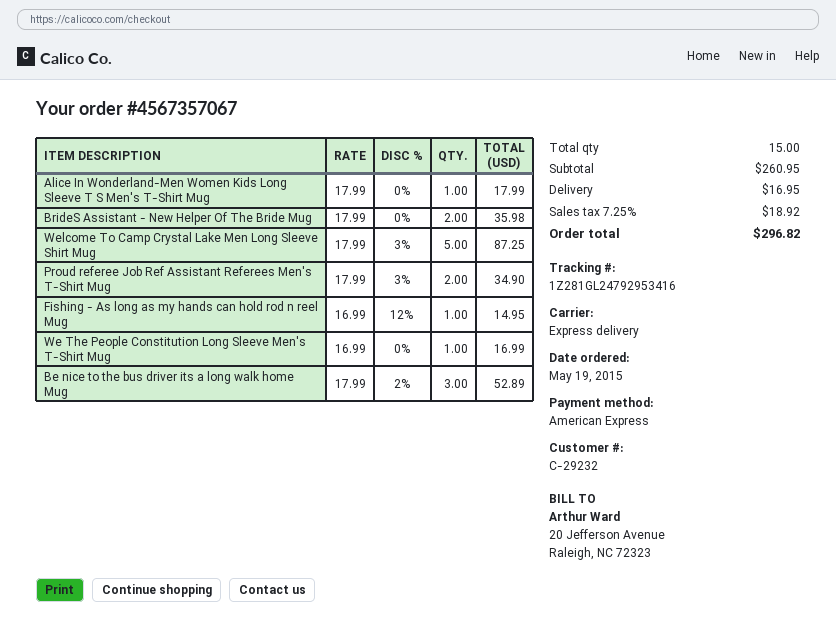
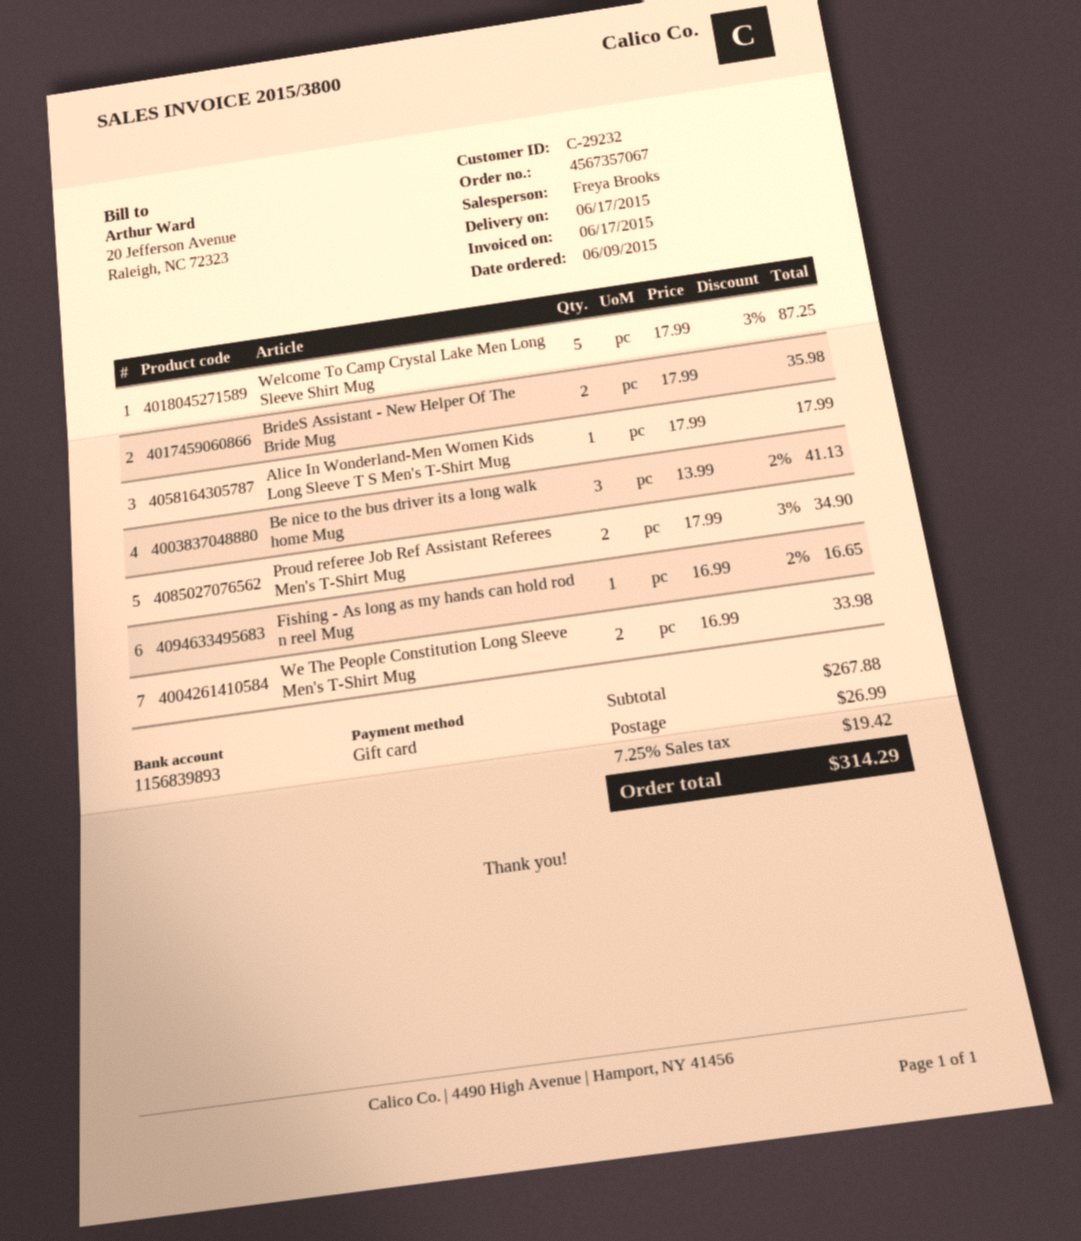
order date: 2015-05-19 -> 2015-06-09
payment method: American Express -> gift card
Fishing - As long as my hands can hold rod n reel Mug: 1 x 16.99 - 12% = 14.95 -> 1 x 16.99 - 2% = 16.65
We The People Constitution Long Sleeve Men's T-Shirt Mug: 1 x 16.99 = 16.99 -> 2 x 16.99 = 33.98
Be nice to the bus driver its a long walk home Mug: 3 x 17.99 - 2% = 52.89 -> 3 x 13.99 - 2% = 41.13
subtotal: 260.95 -> 267.88
shipping: 16.95 -> 26.99
tax: 7.25% = 18.92 -> 7.25% = 19.42
total: 296.82 -> 314.29

